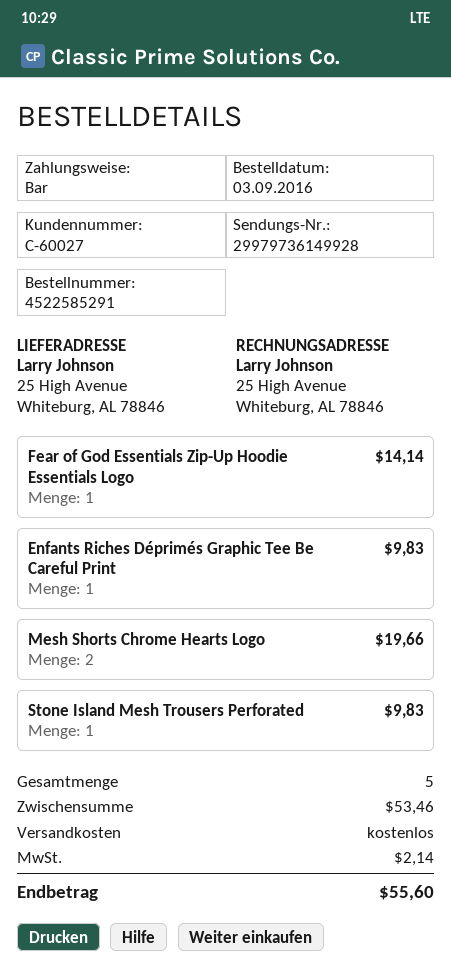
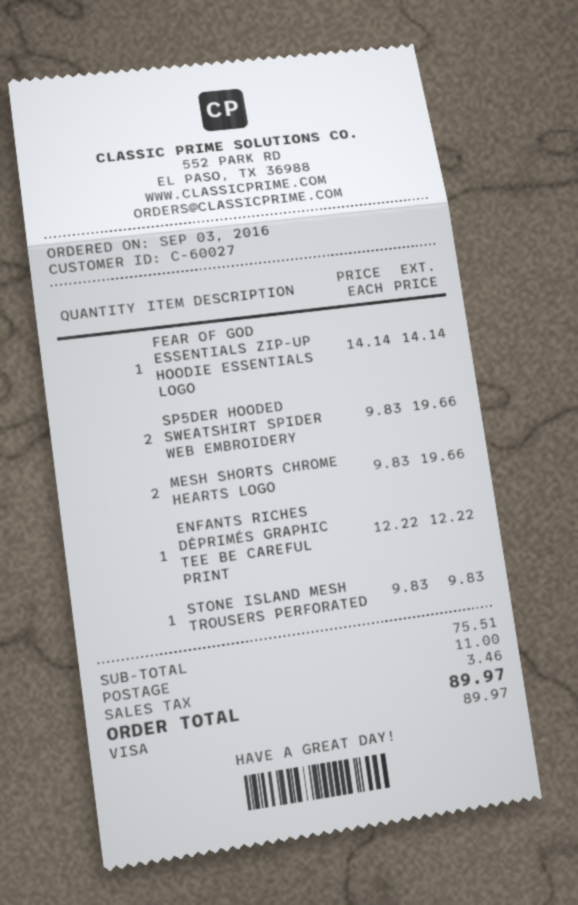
payment method: cash -> Visa
Enfants Riches Déprimés Graphic Tee Be Careful Print: 1 for 9.83 -> 1 for 12.22
SP5DER HOODED SWEATSHIRT SPIDER WEB EMBROIDERY: none -> 2 for 19.66
subtotal: 53.46 -> 75.51
shipping: 0.00 -> 11.00
tax: 2.14 -> 3.46
total: 55.60 -> 89.97

